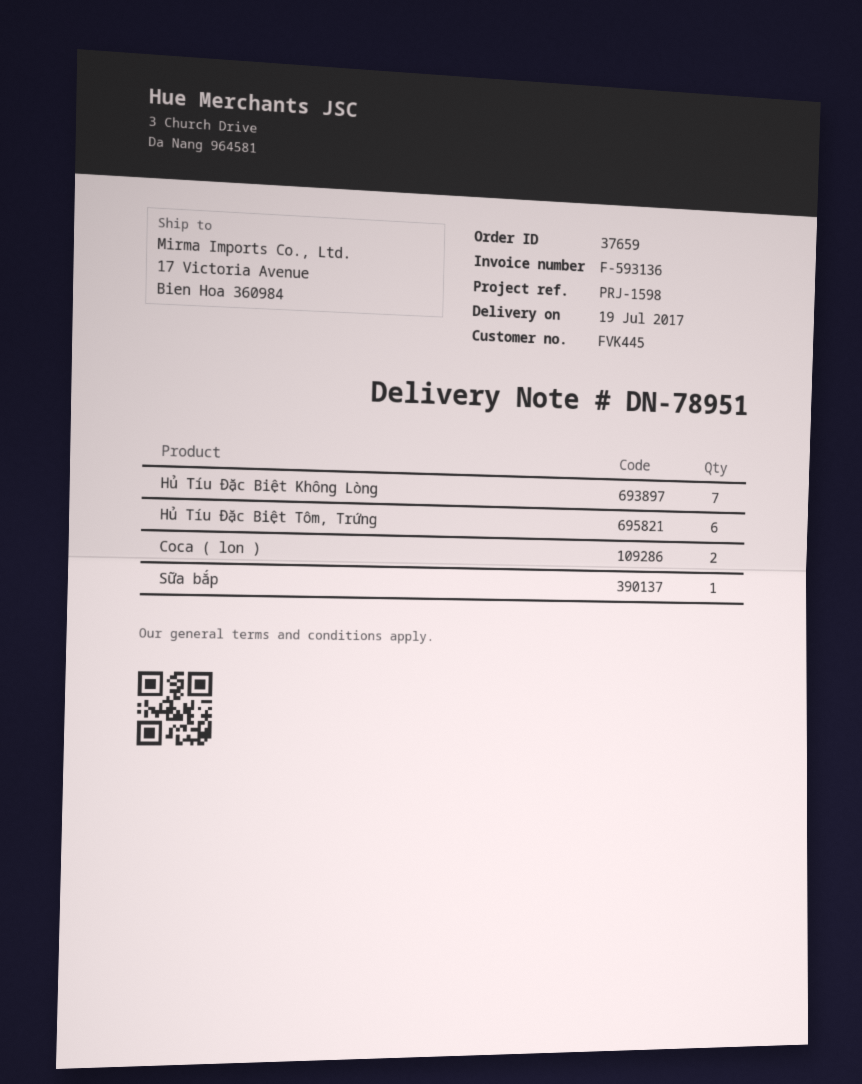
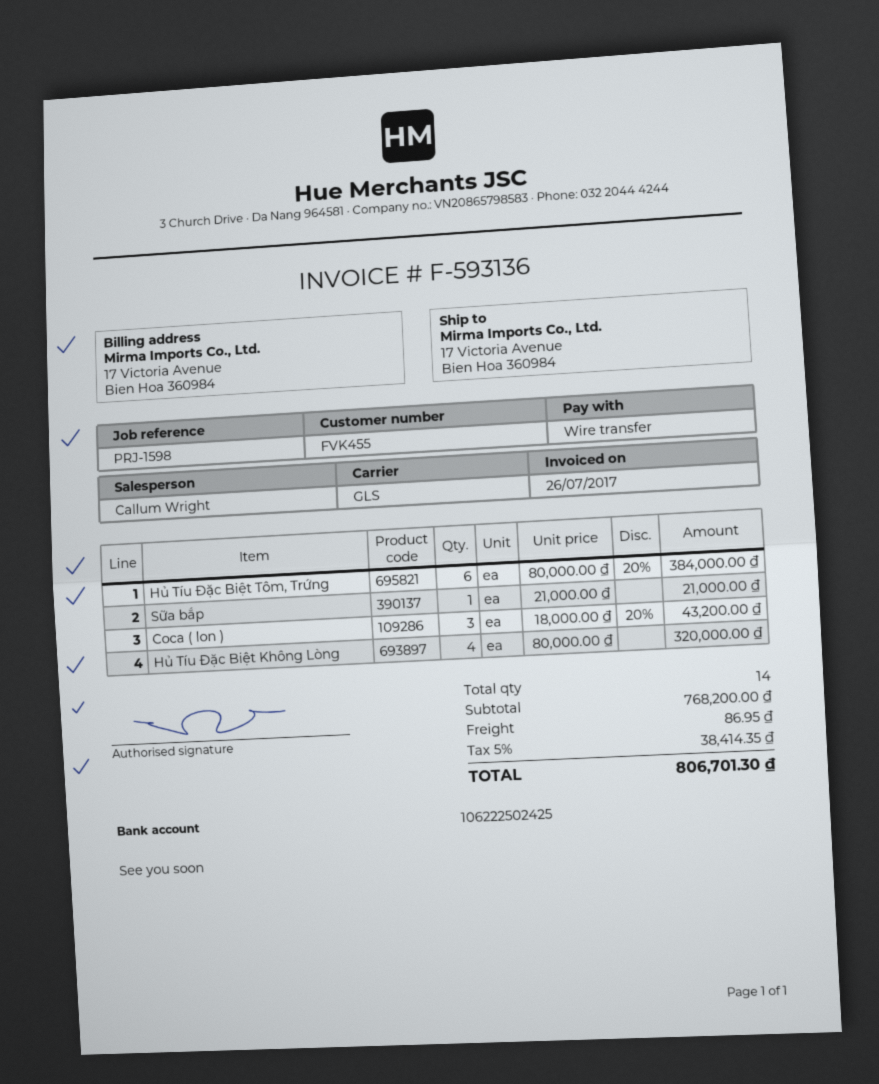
customer number: FVK445 -> FVK455
Hủ Tíu Đặc Biệt Không Lòng: 7 -> 4
Coca ( lon ): 2 -> 3

